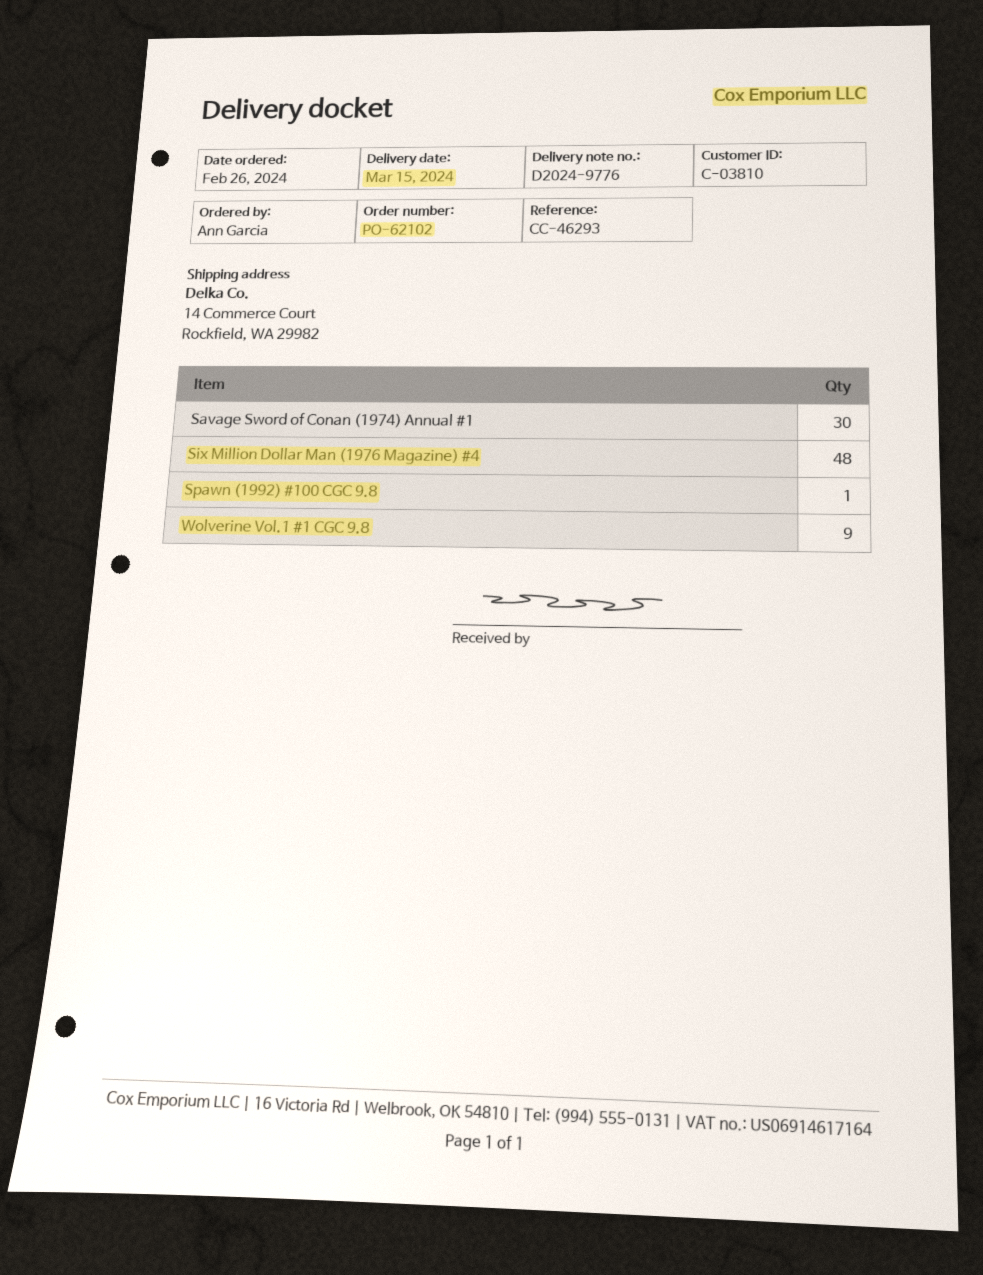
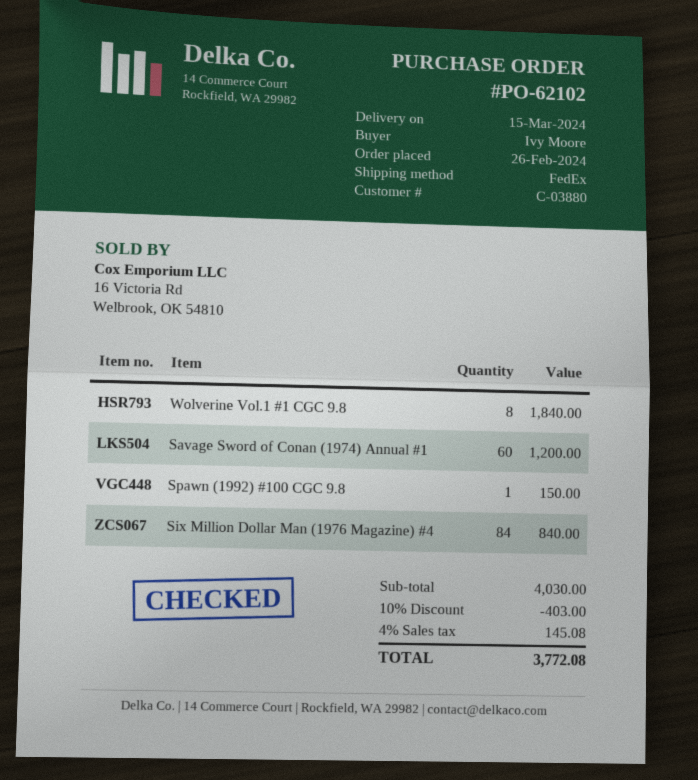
customer number: C-03810 -> C-03880
ordered by: Ann Garcia -> Ivy Moore
Savage Sword of Conan (1974) Annual #1: 30 -> 60
Six Million Dollar Man (1976 Magazine) #4: 48 -> 84
Wolverine Vol.1 #1 CGC 9.8: 9 -> 8

